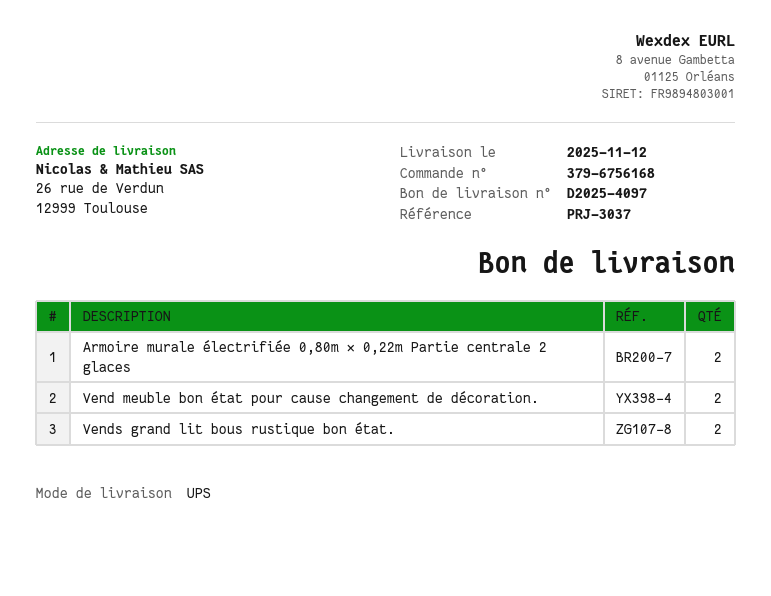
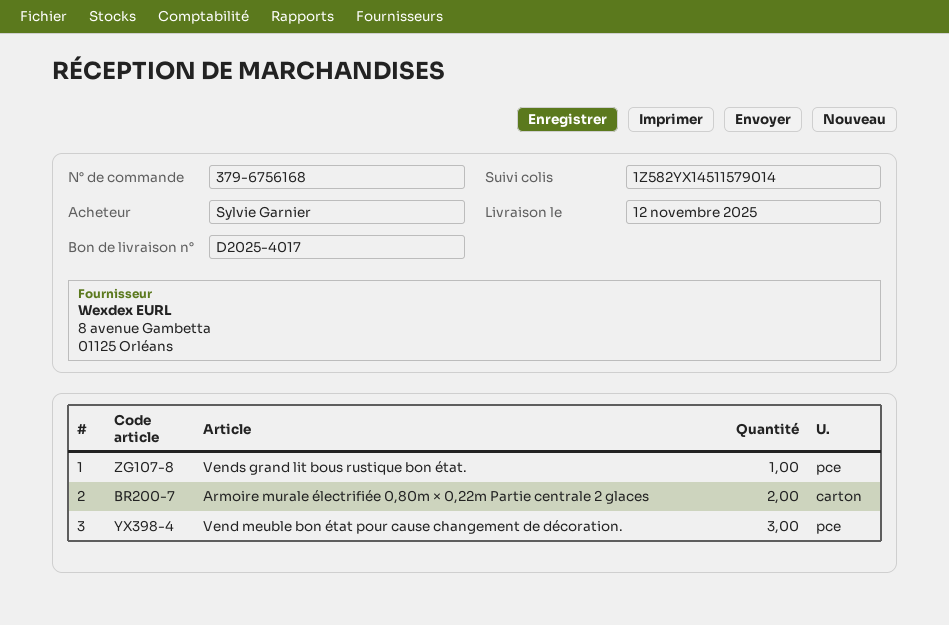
delivery note number: D2025-4097 -> D2025-4017
Vend meuble bon état pour cause changement de décoration.: 2 -> 3
Vends grand lit bous rustique bon état.: 2 -> 1

